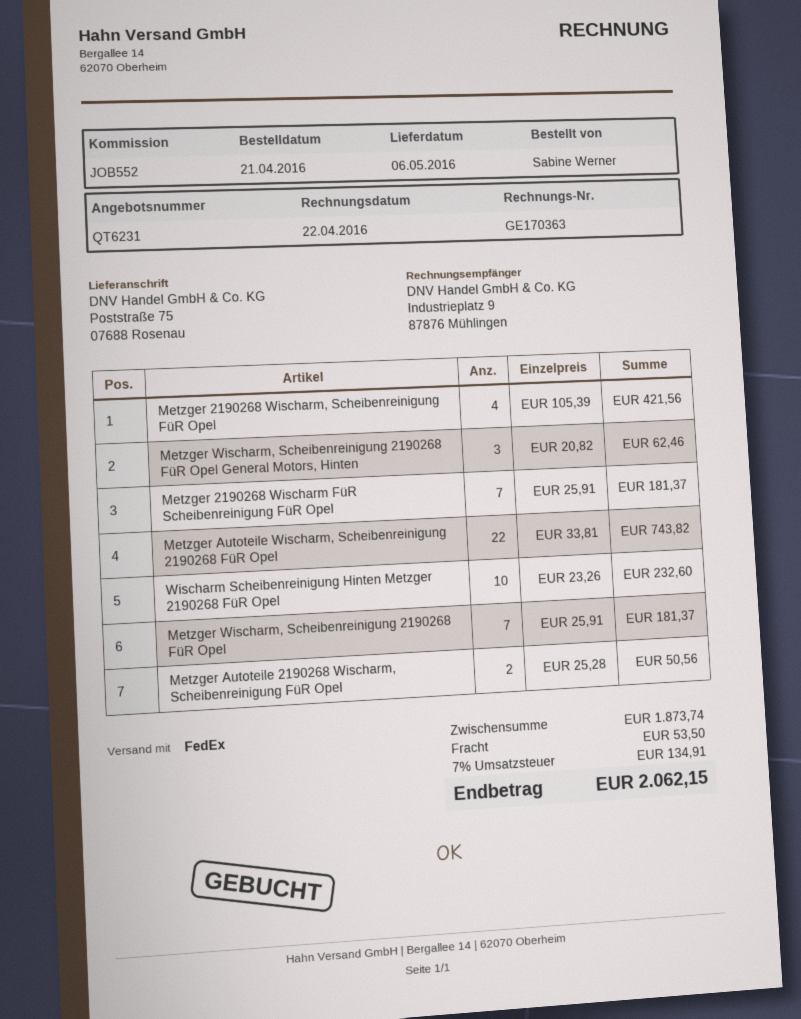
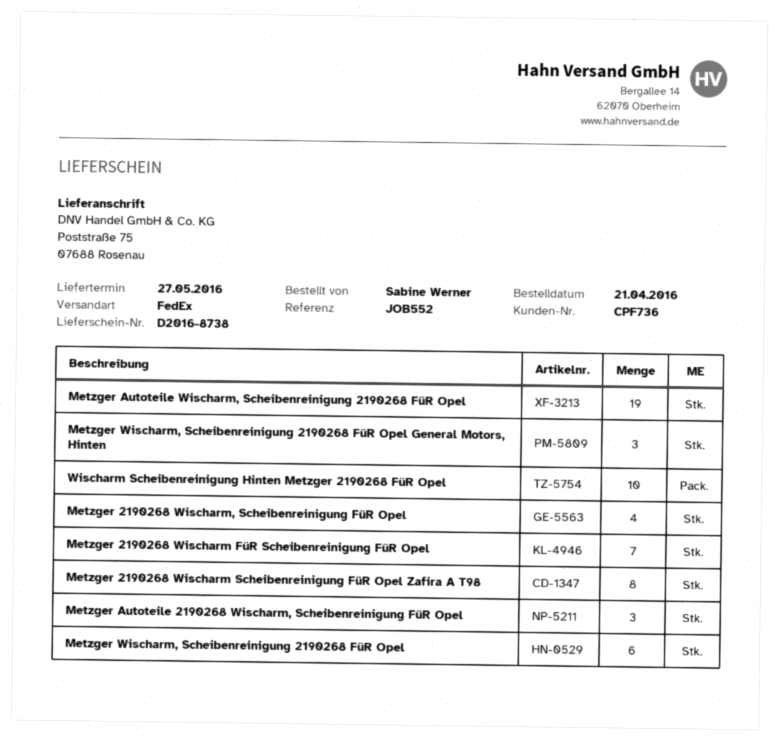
delivery date: 2016-05-06 -> 2016-05-27
Metzger Autoteile Wischarm, Scheibenreinigung 2190268 FüR Opel: 22 -> 19
Metzger Wischarm, Scheibenreinigung 2190268 FüR Opel: 7 -> 6
Metzger Autoteile 2190268 Wischarm, Scheibenreinigung FüR Opel: 2 -> 3
Metzger 2190268 Wischarm Scheibenreinigung FüR Opel Zafira A T98: none -> 8

